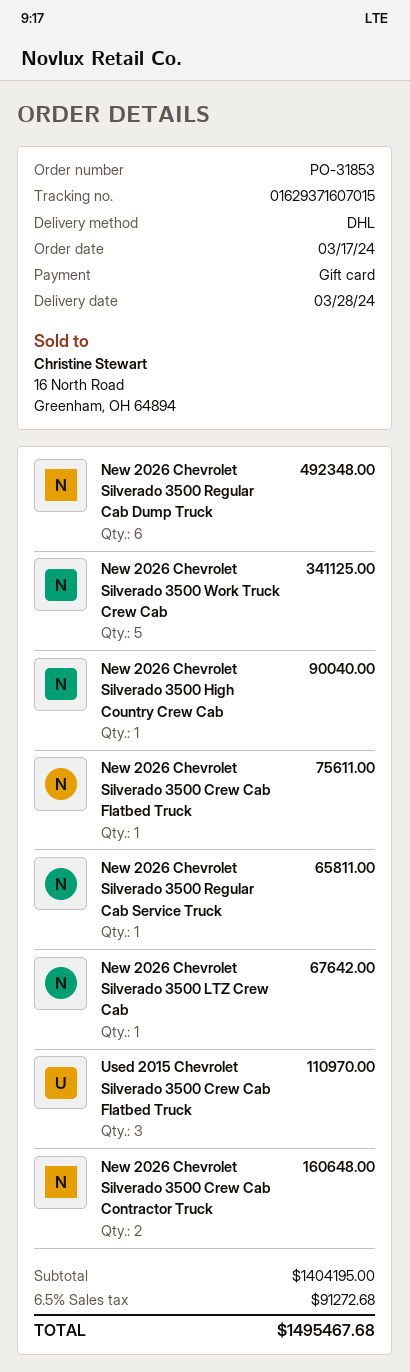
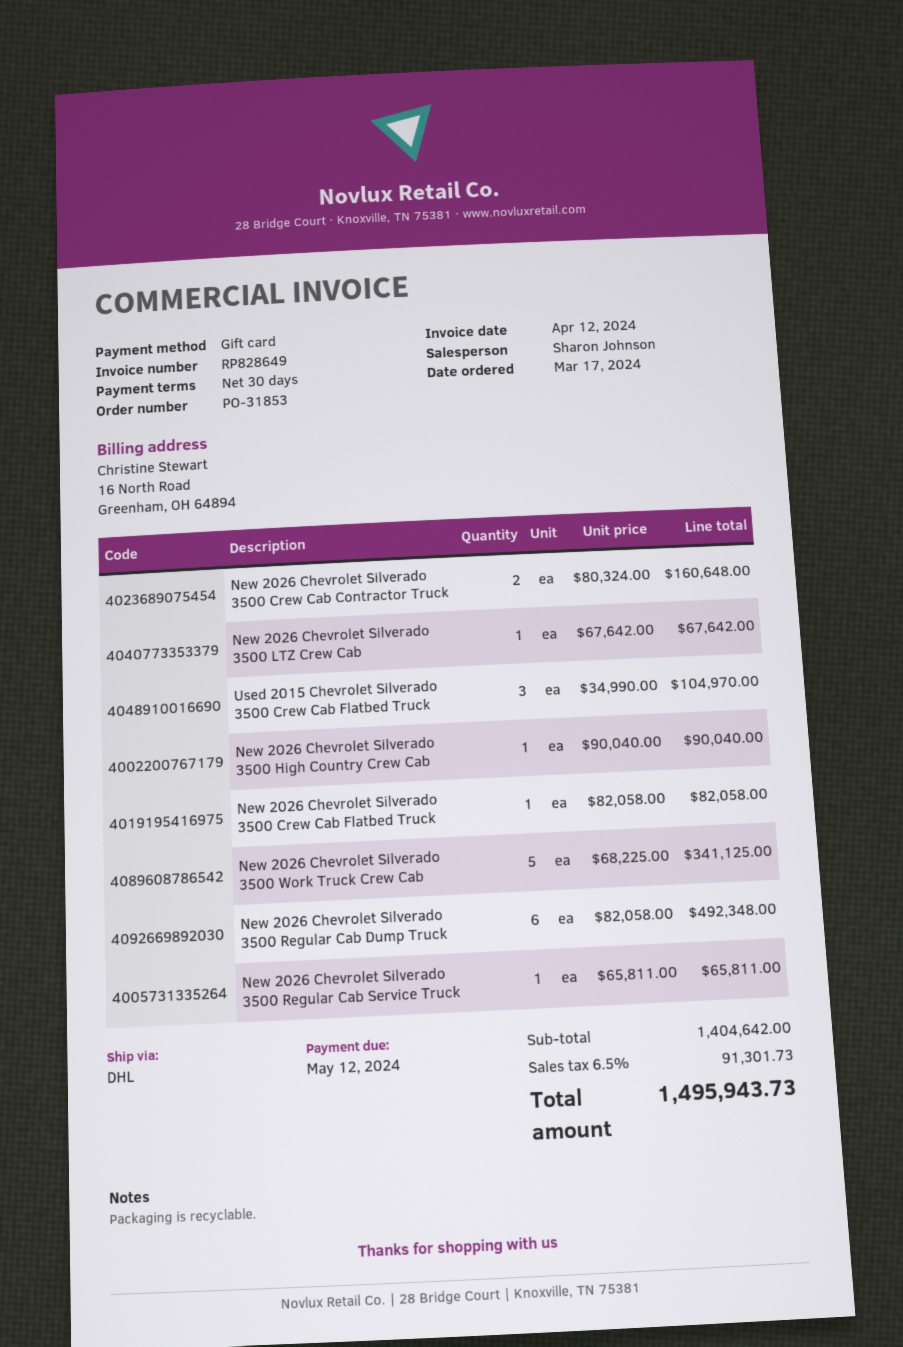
New 2026 Chevrolet Silverado 3500 Crew Cab Flatbed Truck: 1 for 75611.00 -> 1 for 82058.00
Used 2015 Chevrolet Silverado 3500 Crew Cab Flatbed Truck: 3 for 110970.00 -> 3 for 104970.00
subtotal: 1404195.00 -> 1404642.00
tax: 6.5% = 91272.68 -> 6.5% = 91301.73
total: 1495467.68 -> 1495943.73

